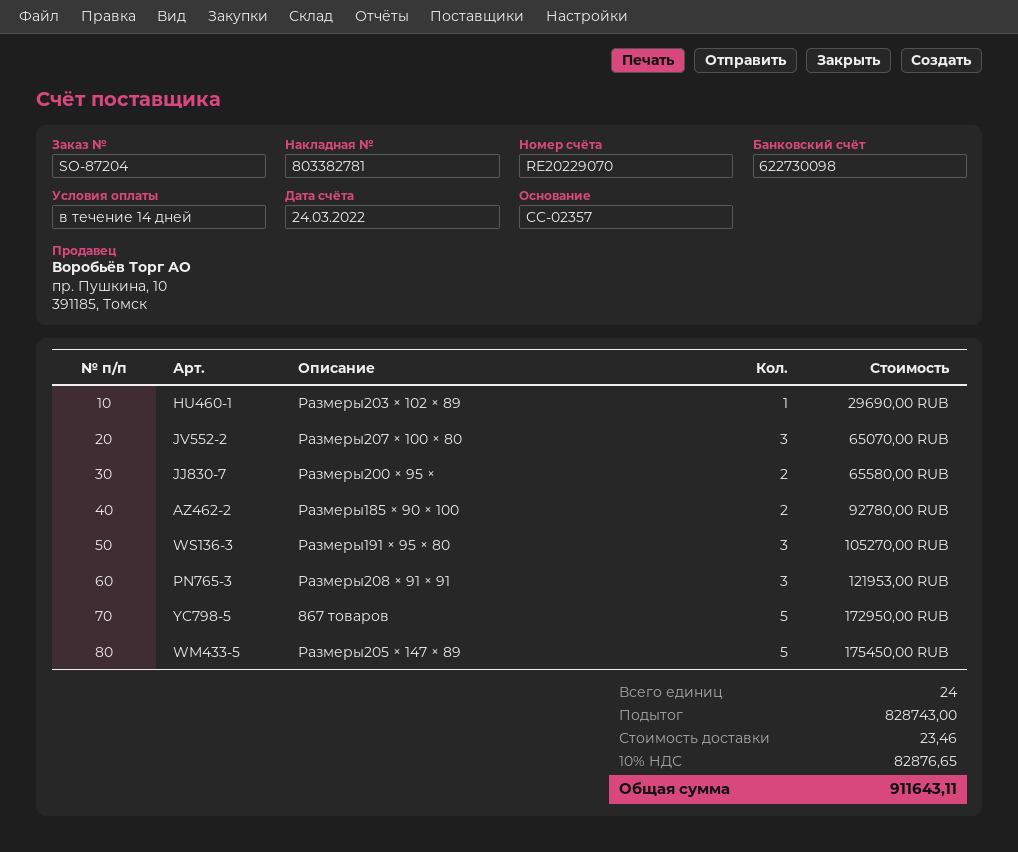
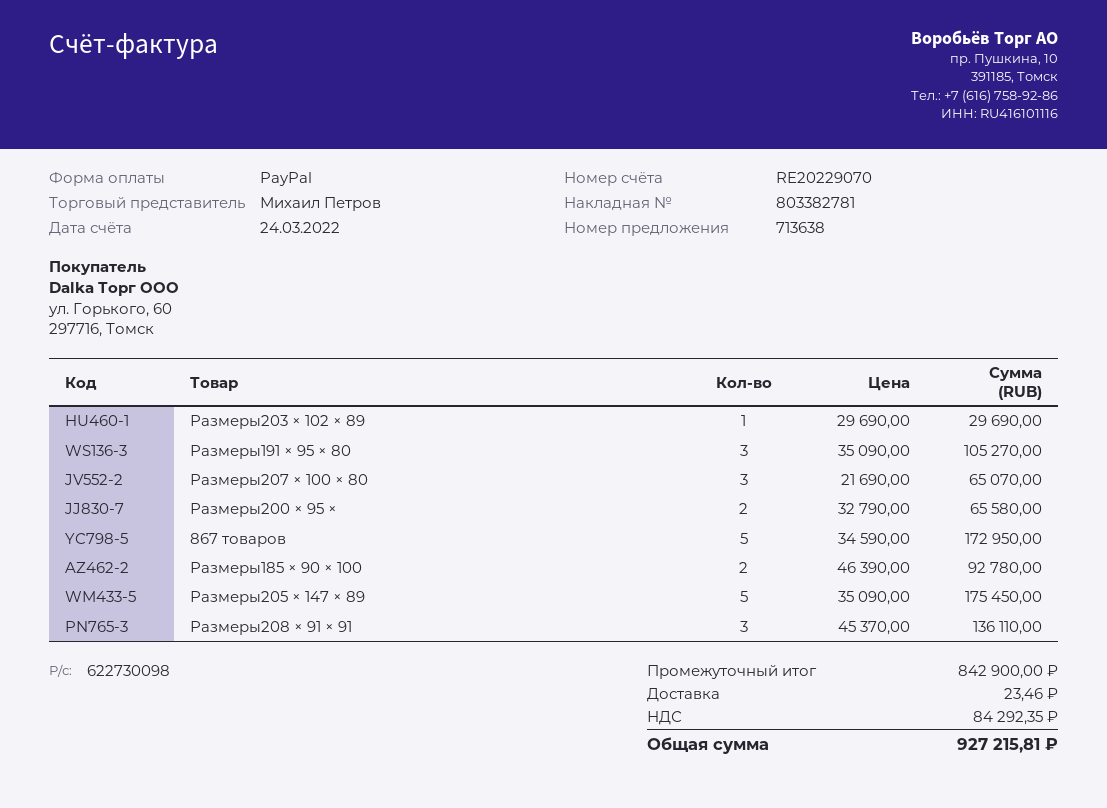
Размеры208 × 91 × 91: 3 for 121953.00 -> 3 for 136110.00
subtotal: 828743.00 -> 842900.00
tax: 82876.65 -> 84292.35
total: 911643.11 -> 927215.81

